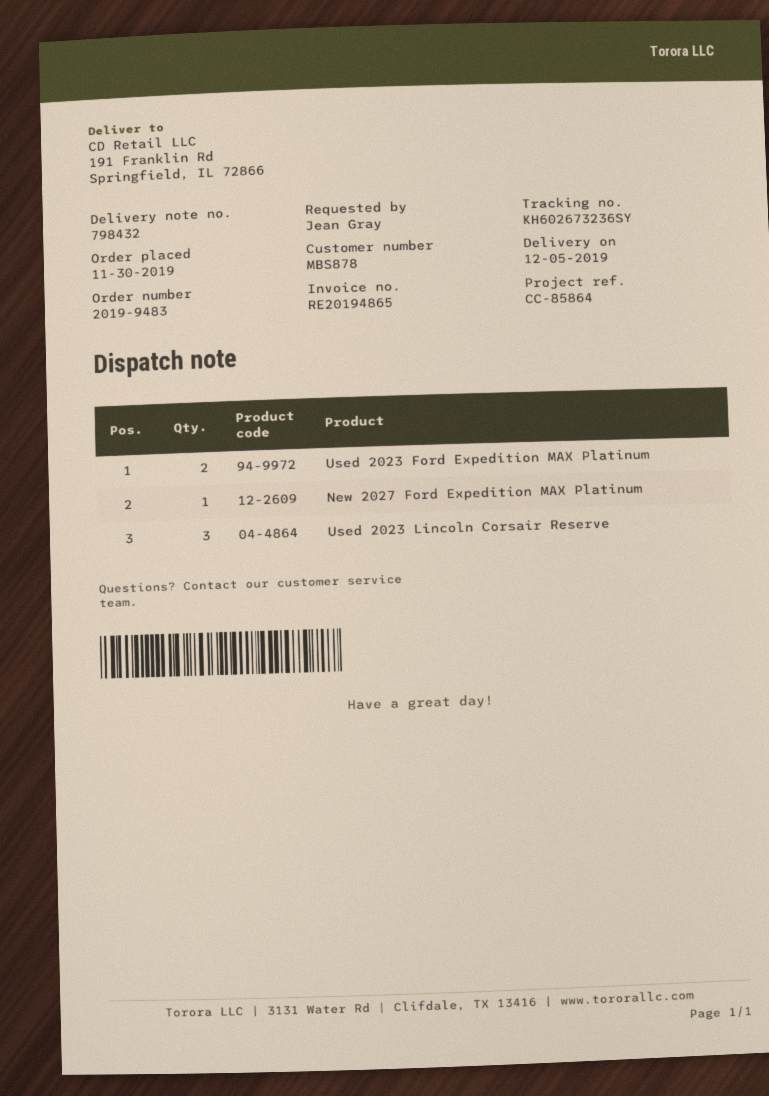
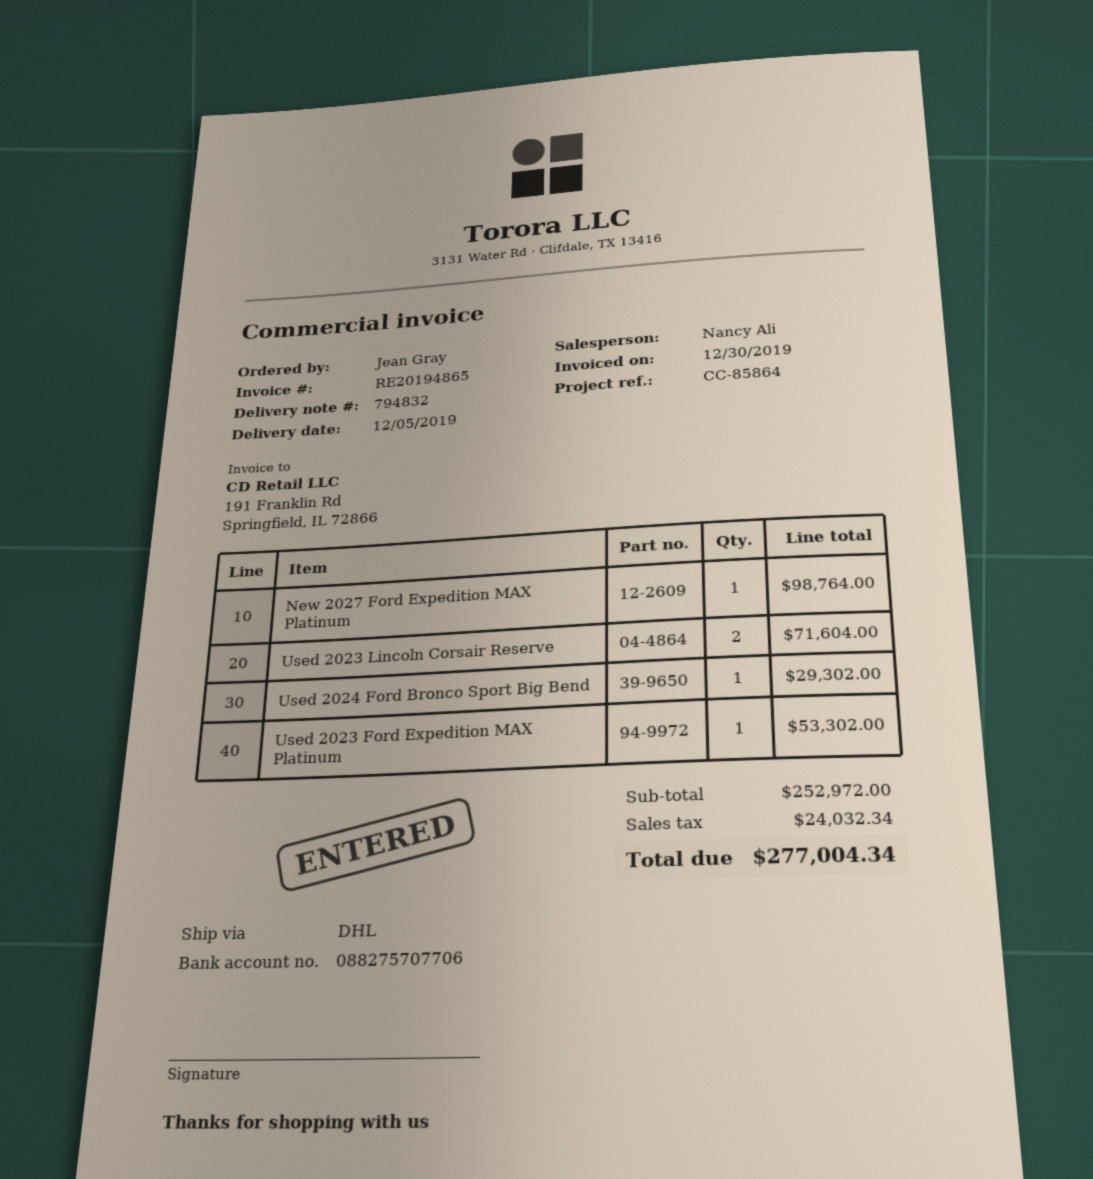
delivery note number: 798432 -> 794832
Used 2023 Ford Expedition MAX Platinum: 2 -> 1
Used 2023 Lincoln Corsair Reserve: 3 -> 2
Used 2024 Ford Bronco Sport Big Bend: none -> 1

